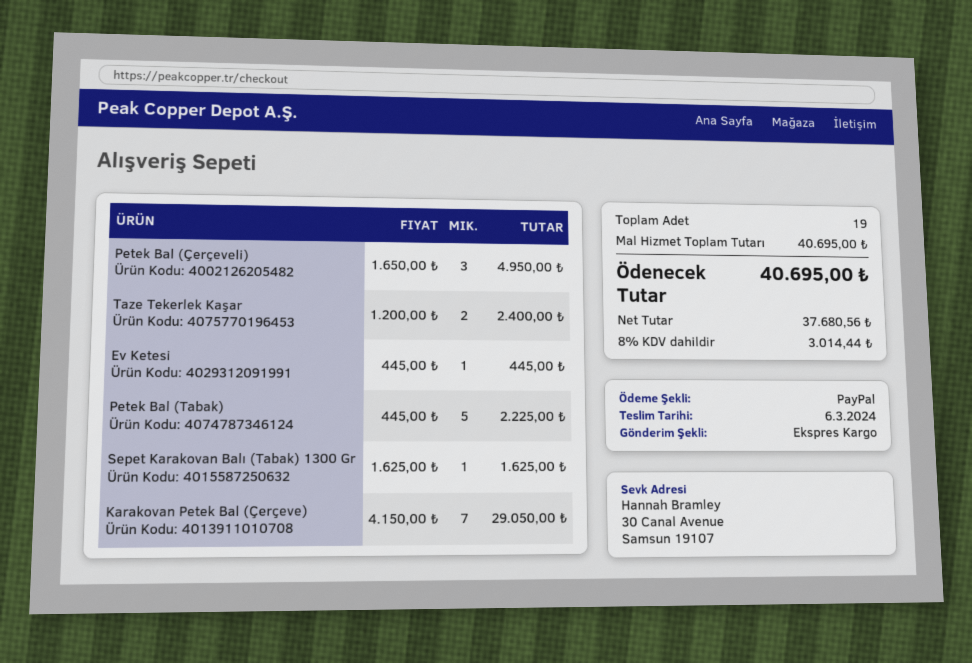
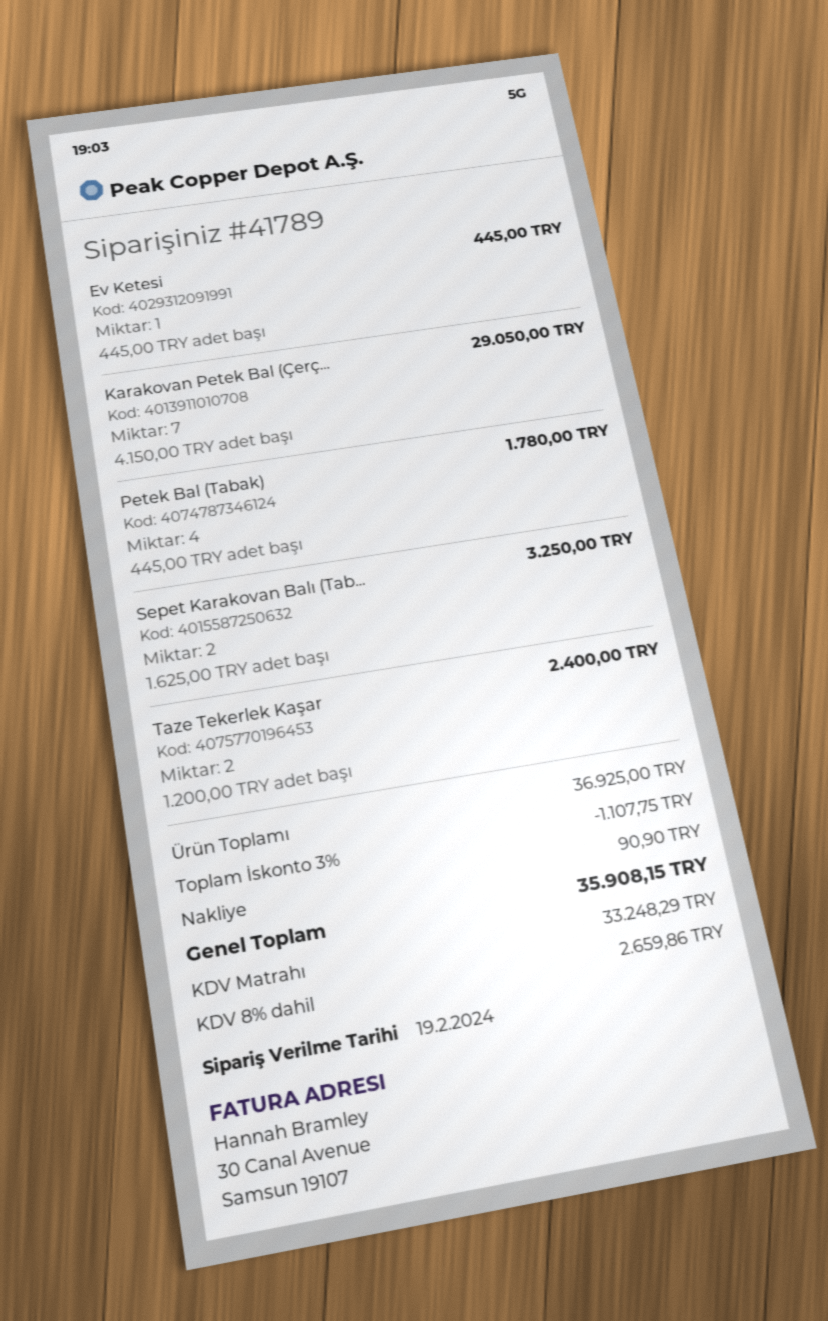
Petek Bal (Çerçeveli): 3 x 1650.00 = 4950.00 -> none
Petek Bal (Tabak): 5 x 445.00 = 2225.00 -> 4 x 445.00 = 1780.00
Sepet Karakovan Balı (Tabak) 1300 Gr: 1 x 1625.00 = 1625.00 -> 2 x 1625.00 = 3250.00
subtotal: 40695.00 -> 36925.00
discount: none -> 3% = 1107.75
shipping: none -> 90.90
net: 37680.56 -> 33248.29
tax: 8% = 3014.44 -> 8% = 2659.86
total: 40695.00 -> 35908.15

